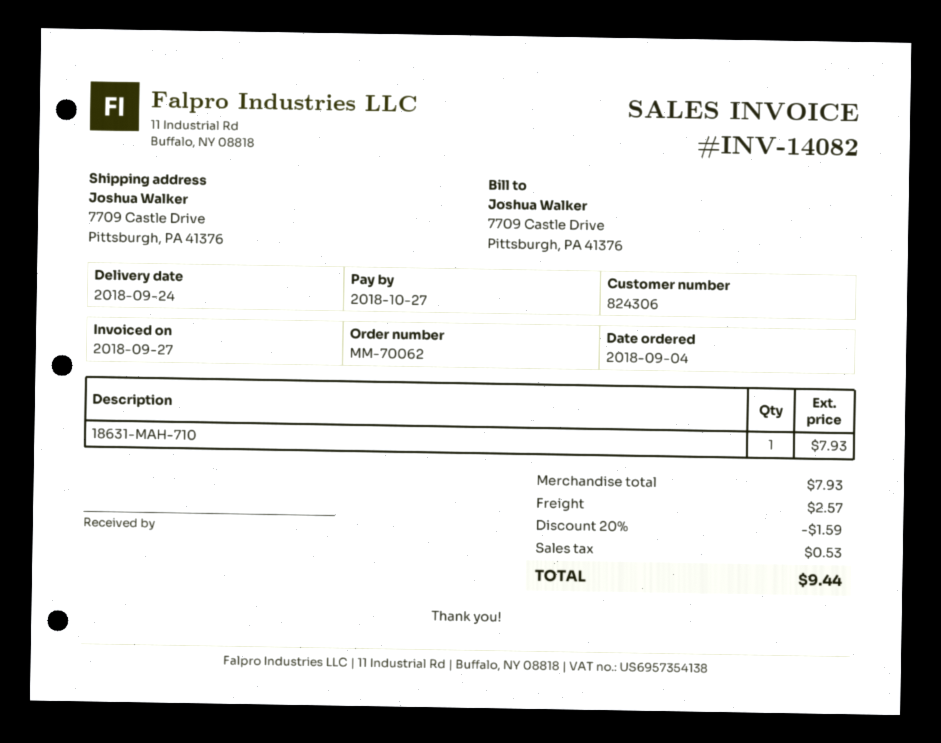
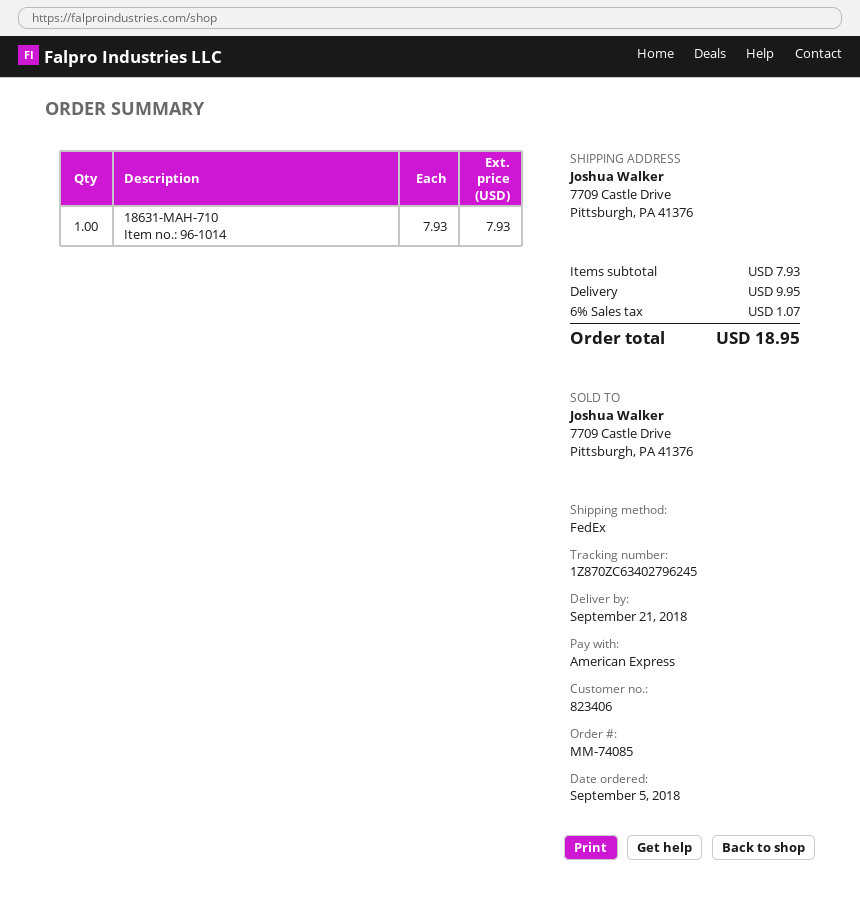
order number: MM-70062 -> MM-74085
order date: 2018-09-04 -> 2018-09-05
delivery date: 2018-09-24 -> 2018-09-21
customer number: 824306 -> 823406
discount: 20% = 1.59 -> none
shipping: 2.57 -> 9.95
tax: 0.53 -> 1.07
total: 9.44 -> 18.95

